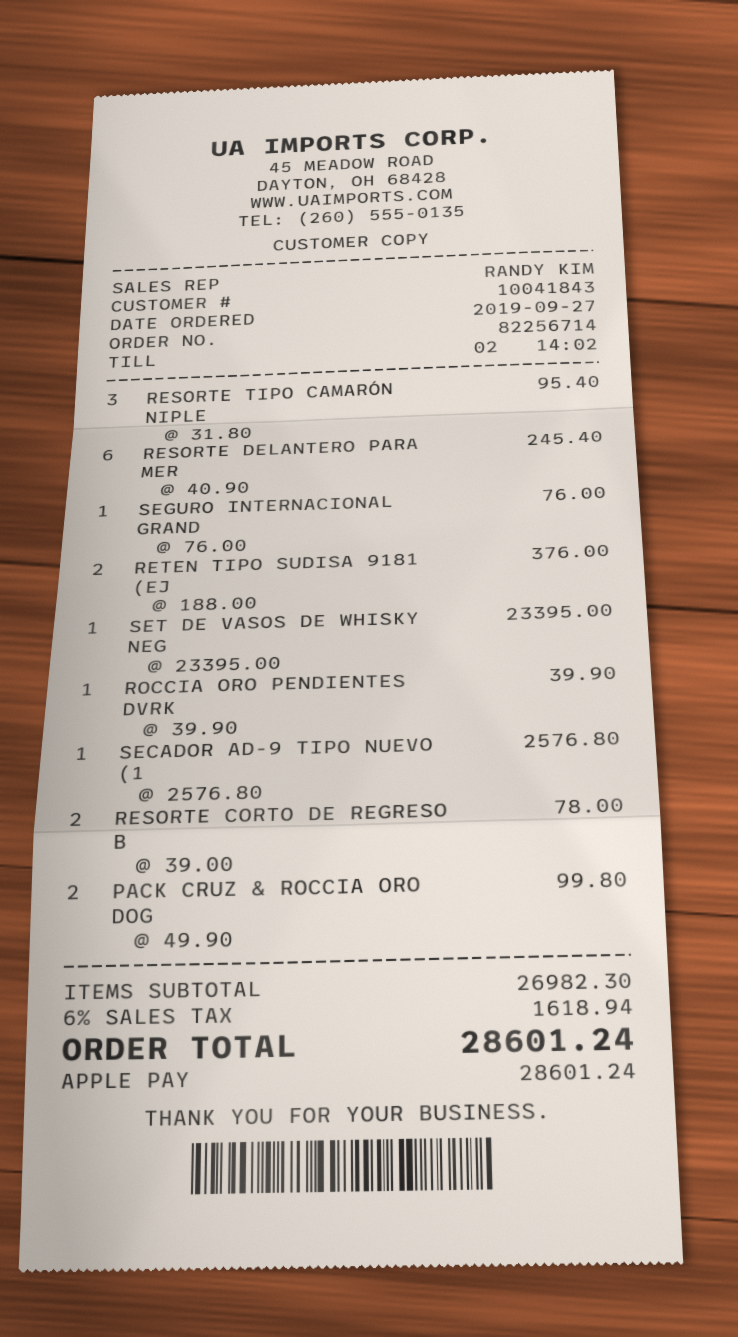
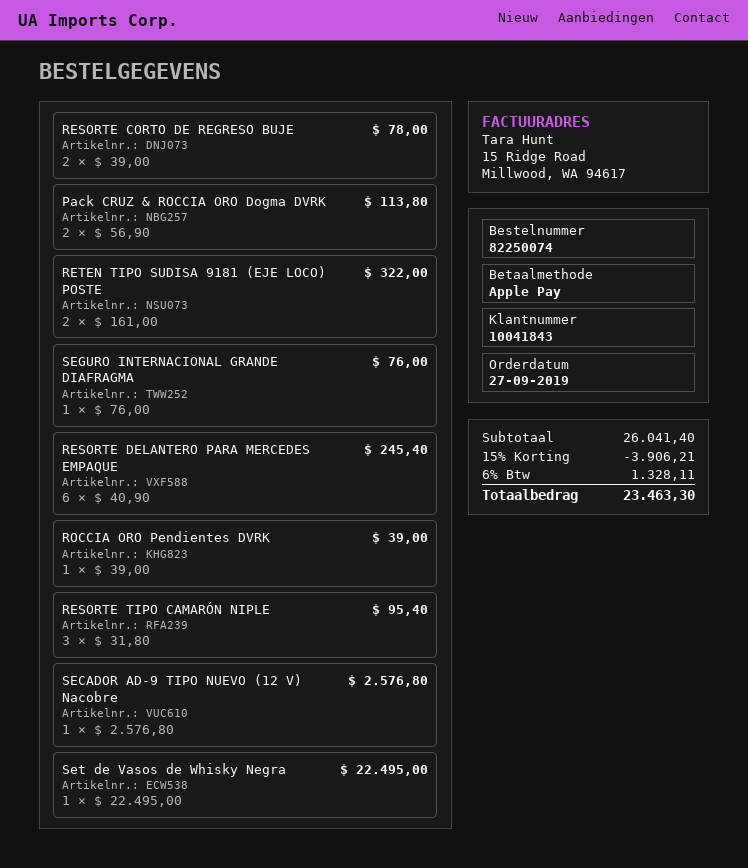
order number: 82256714 -> 82250074
RETEN TIPO SUDISA 9181 (EJ: 2 x 188.00 = 376.00 -> 2 x 161.00 = 322.00
SET DE VASOS DE WHISKY NEG: 1 x 23395.00 = 23395.00 -> 1 x 22495.00 = 22495.00
ROCCIA ORO PENDIENTES DVRK: 1 x 39.90 = 39.90 -> 1 x 39.00 = 39.00
PACK CRUZ & ROCCIA ORO DOG: 2 x 49.90 = 99.80 -> 2 x 56.90 = 113.80
subtotal: 26982.30 -> 26041.40
discount: none -> 15% = 3906.21
tax: 6% = 1618.94 -> 6% = 1328.11
total: 28601.24 -> 23463.30

